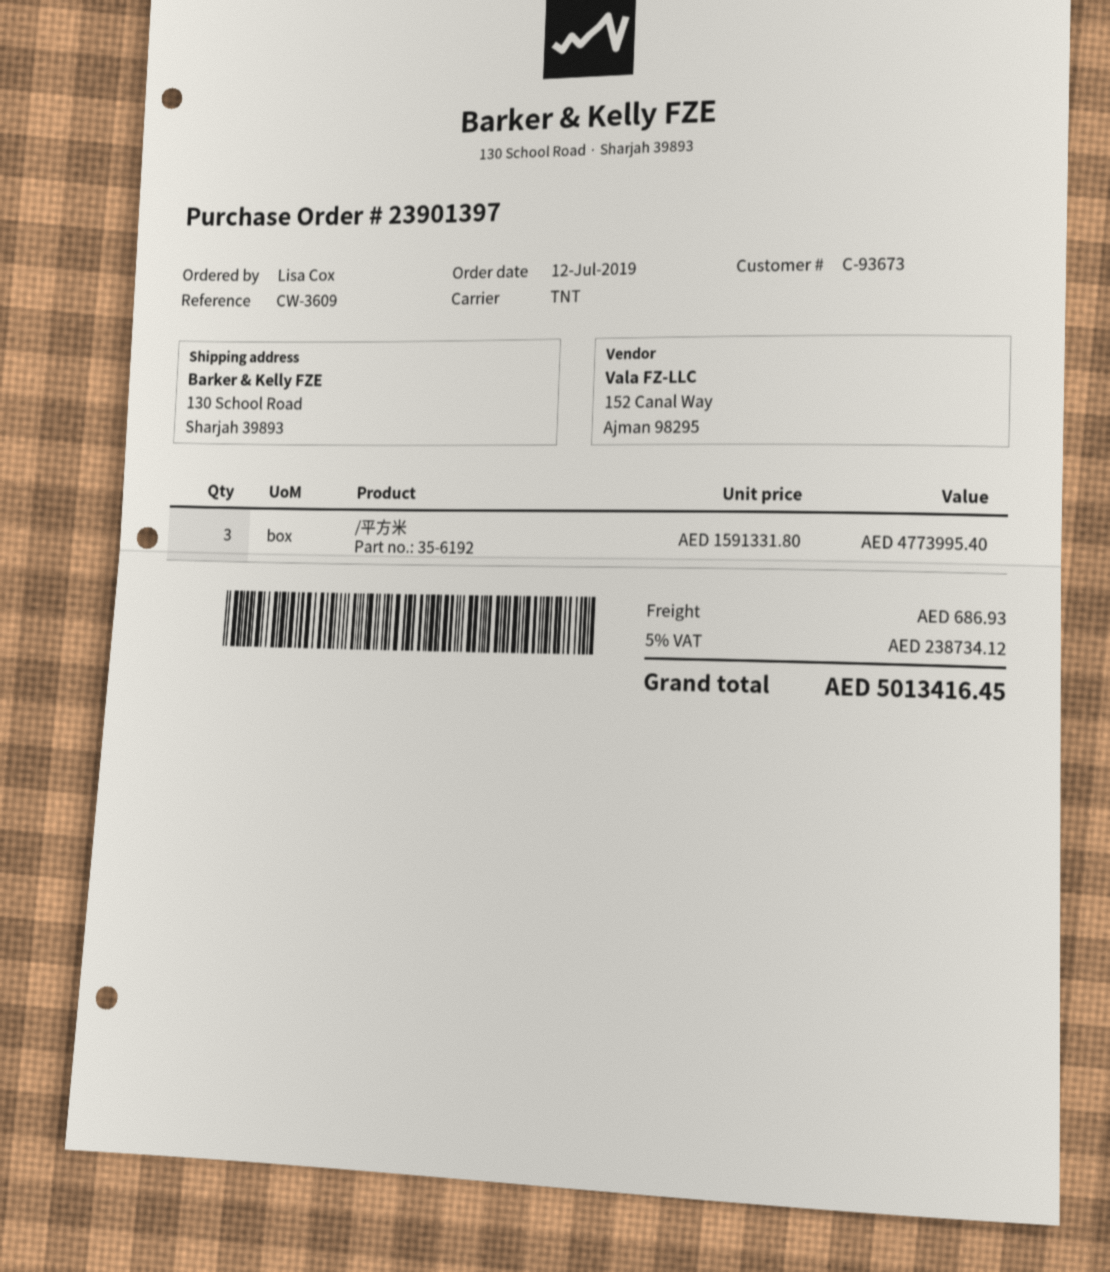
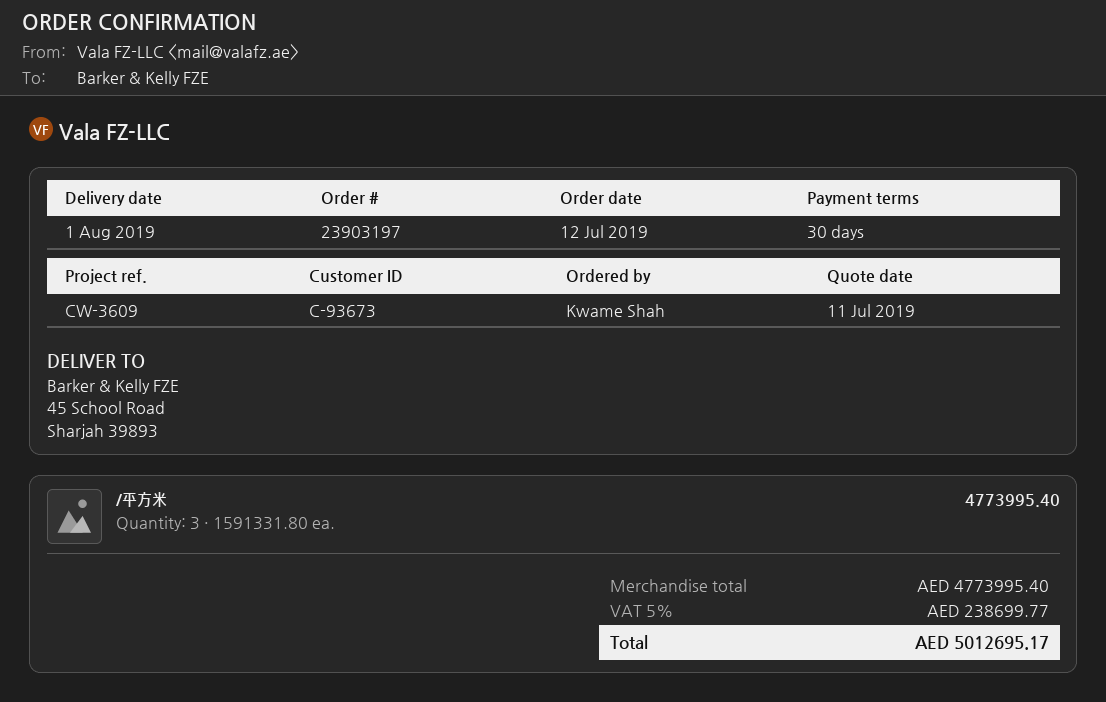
order number: 23901397 -> 23903197
ordered by: Lisa Cox -> Kwame Shah
ship to: 130 School Road, Sharjah 39893 -> 45 School Road, Sharjah 39893
shipping: 686.93 -> none
tax: 5% = 238734.12 -> 5% = 238699.77
total: 5013416.45 -> 5012695.17

